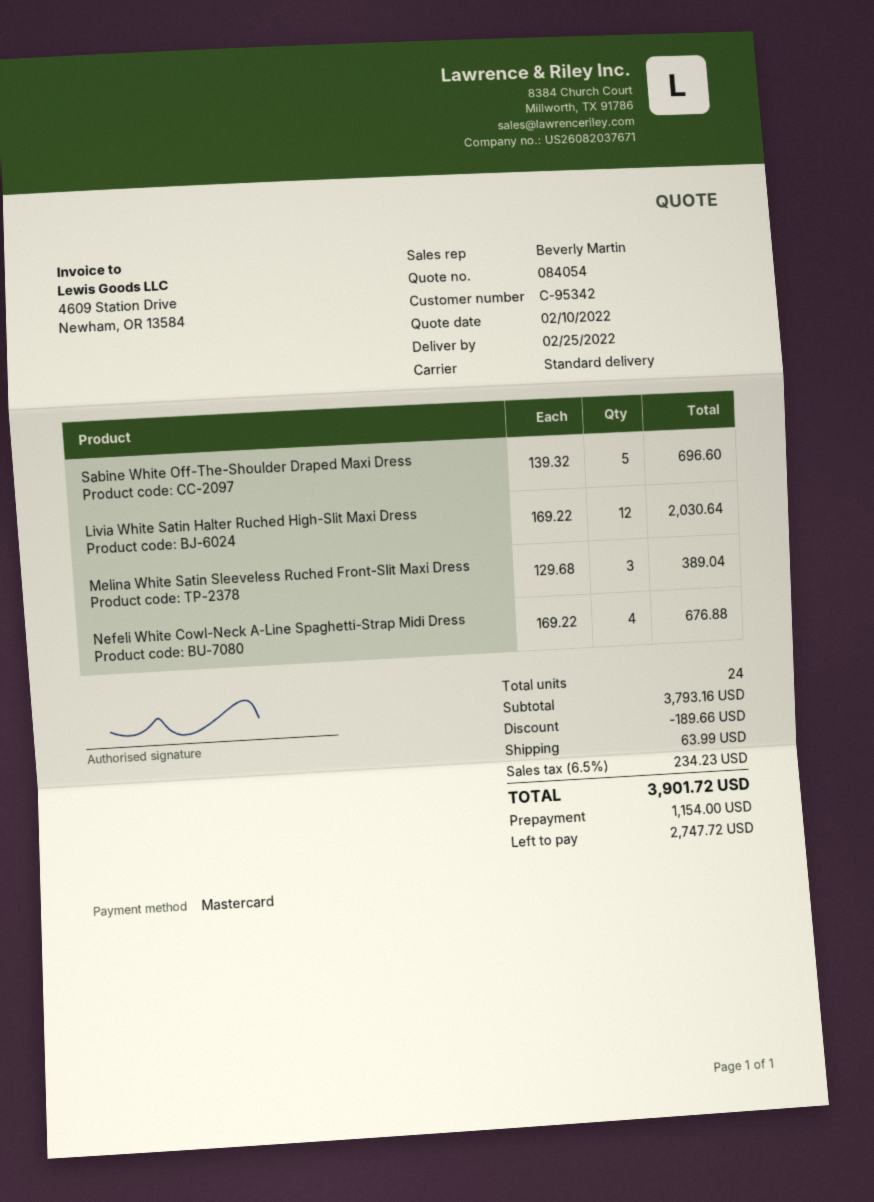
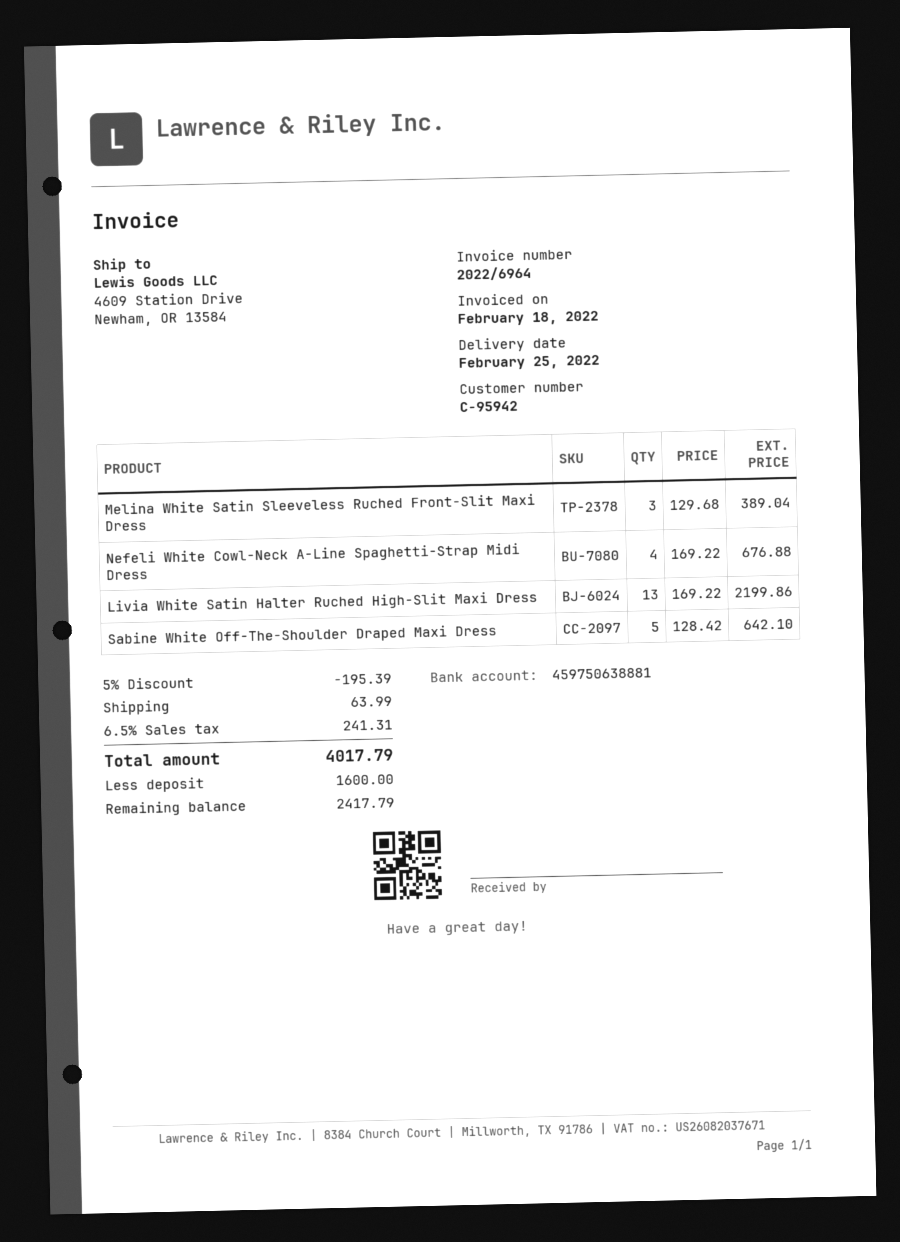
customer number: C-95342 -> C-95942
Sabine White Off-The-Shoulder Draped Maxi Dress: 5 x 139.32 = 696.60 -> 5 x 128.42 = 642.10
Livia White Satin Halter Ruched High-Slit Maxi Dress: 12 x 169.22 = 2030.64 -> 13 x 169.22 = 2199.86
discount: 189.66 -> 195.39
tax: 6.5% = 234.23 -> 6.5% = 241.31
total: 3901.72 -> 4017.79
deposit: 1154.00 -> 1600.00
balance: 2747.72 -> 2417.79

